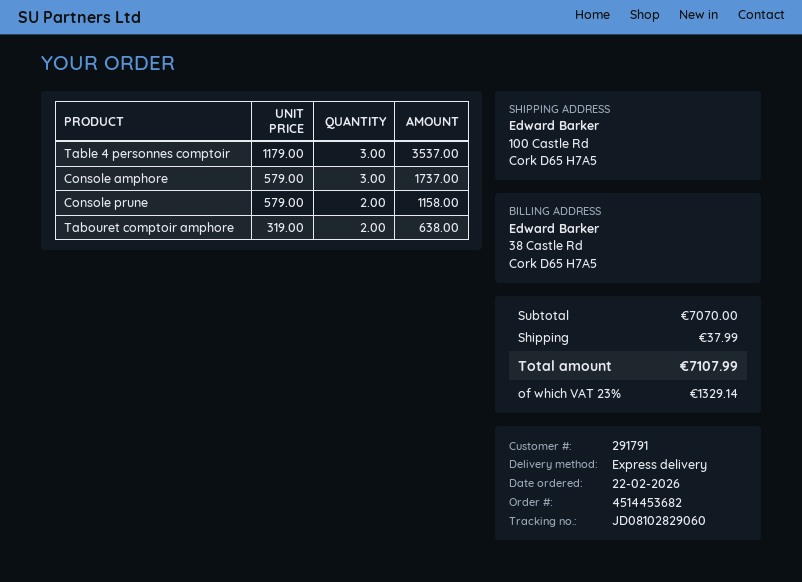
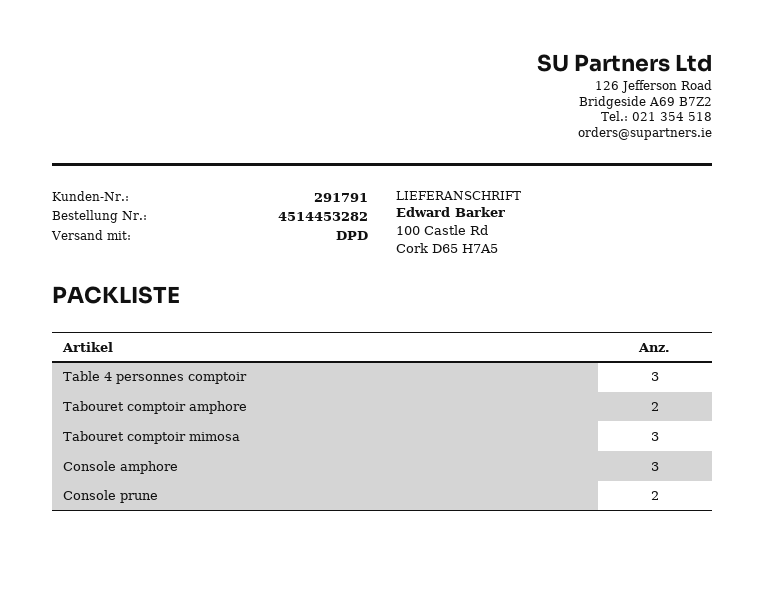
order number: 4514453682 -> 4514453282
shipping method: express -> DPD
Tabouret comptoir mimosa: none -> 3

